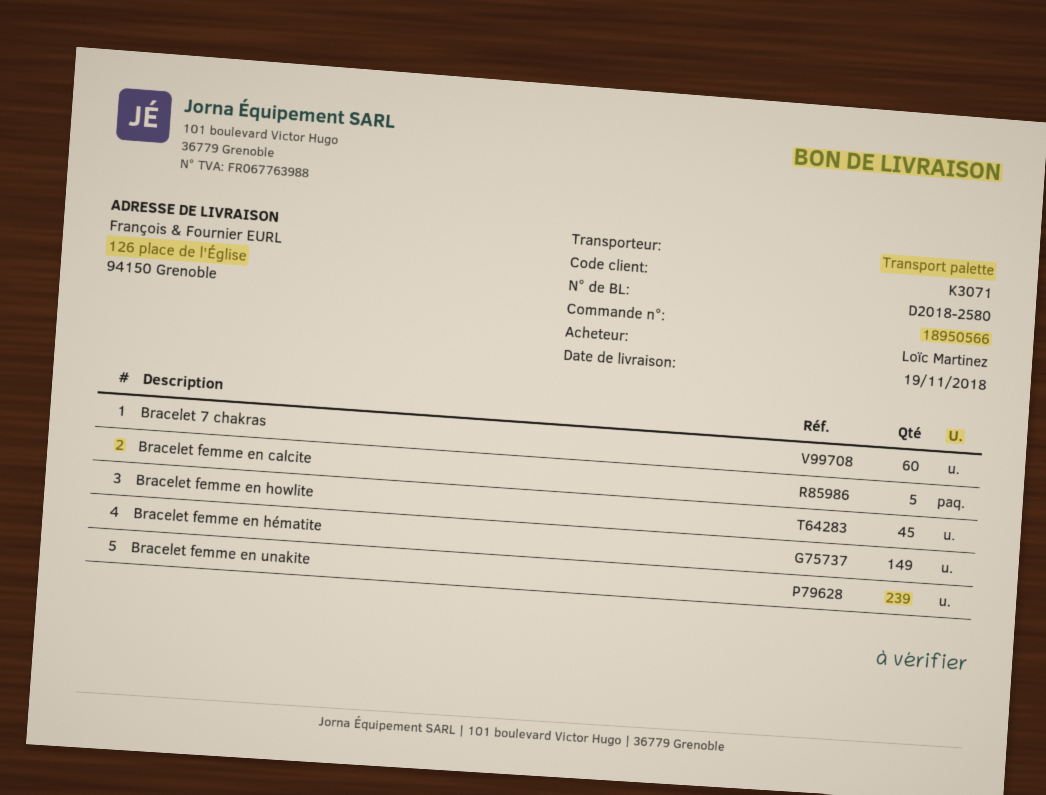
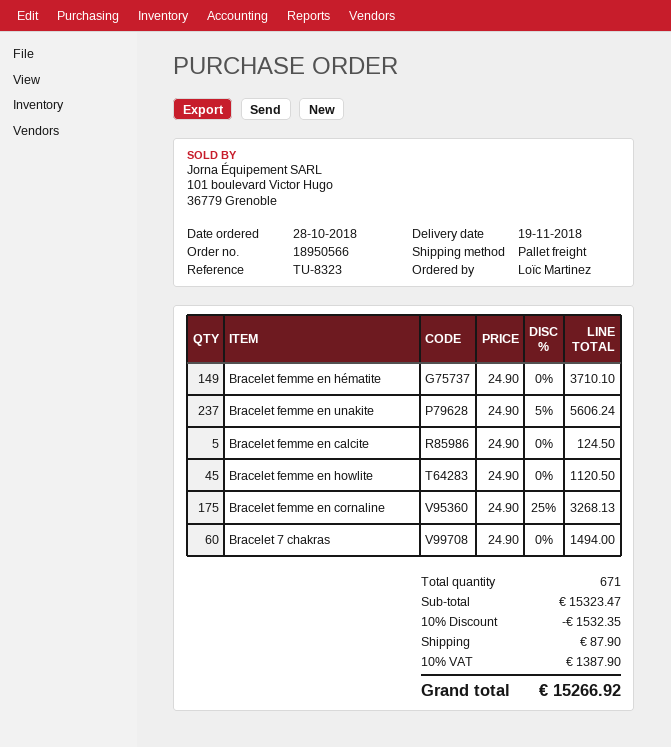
Bracelet femme en unakite: 239 -> 237
Bracelet femme en cornaline: none -> 175

